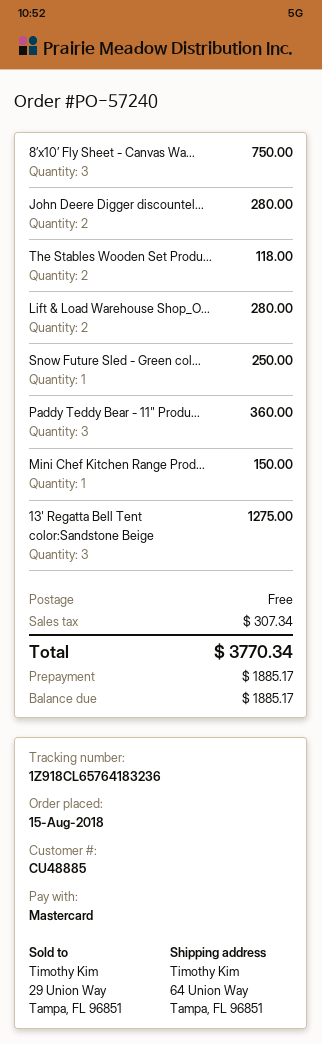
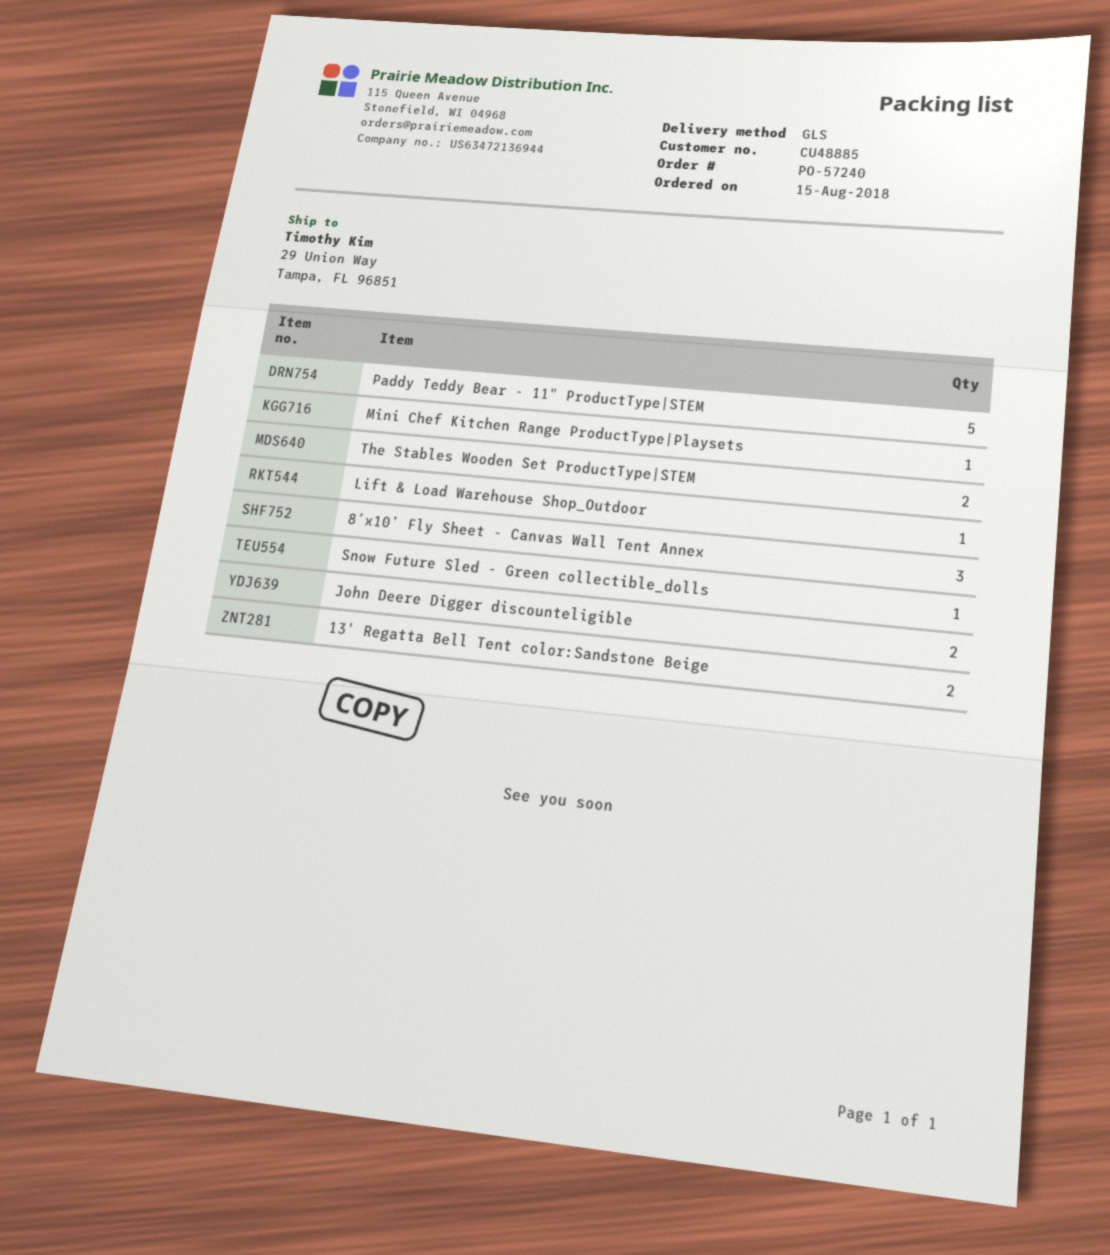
ship to: 64 Union Way, Tampa, FL 96851 -> 29 Union Way, Tampa, FL 96851
Lift & Load Warehouse Shop_O...: 2 -> 1
Paddy Teddy Bear - 11" Produ...: 3 -> 5
13' Regatta Bell Tent color:Sandstone Beige: 3 -> 2

